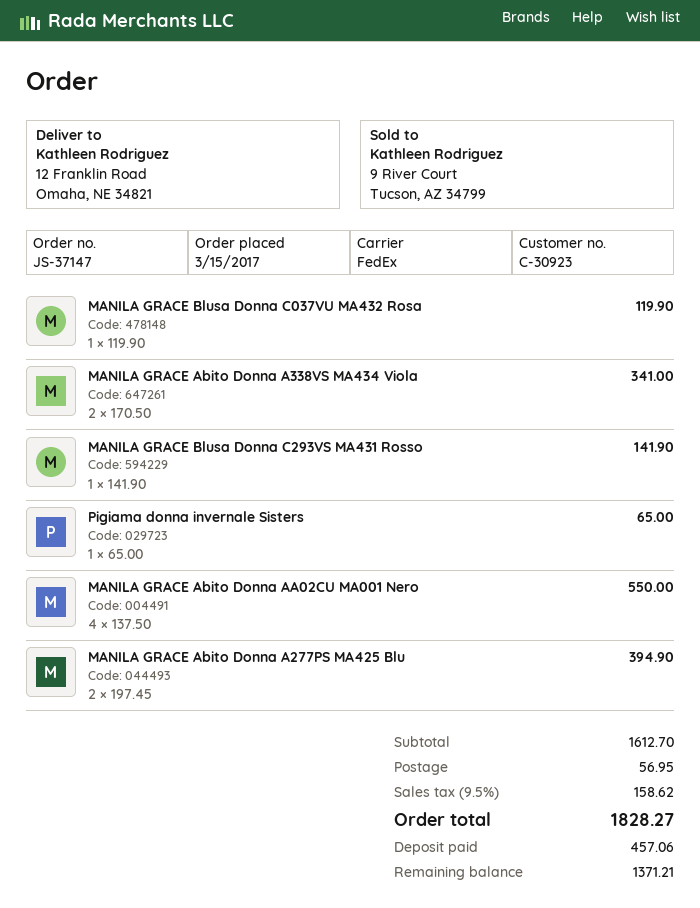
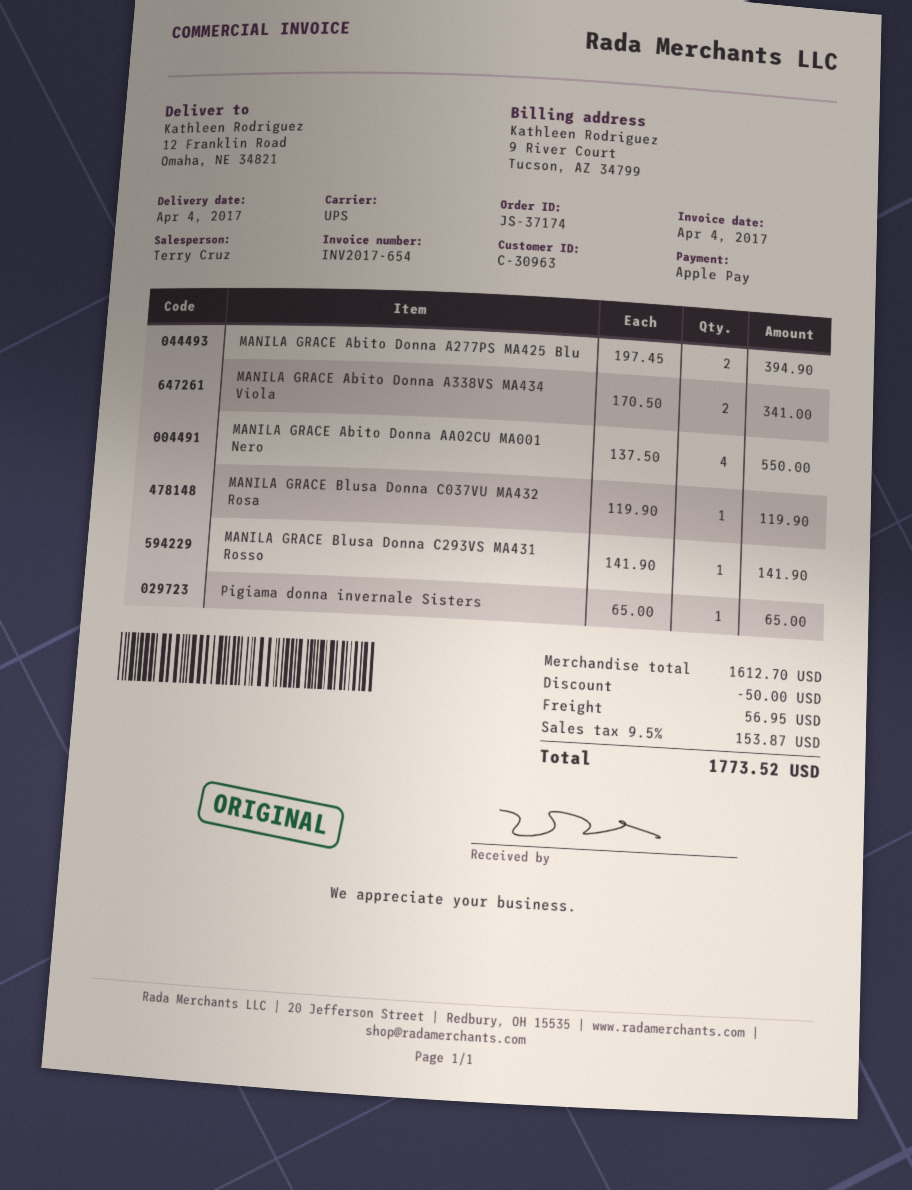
order number: JS-37147 -> JS-37174
customer number: C-30923 -> C-30963
shipping method: FedEx -> UPS
discount: none -> 50.00
tax: 9.5% = 158.62 -> 9.5% = 153.87
total: 1828.27 -> 1773.52

